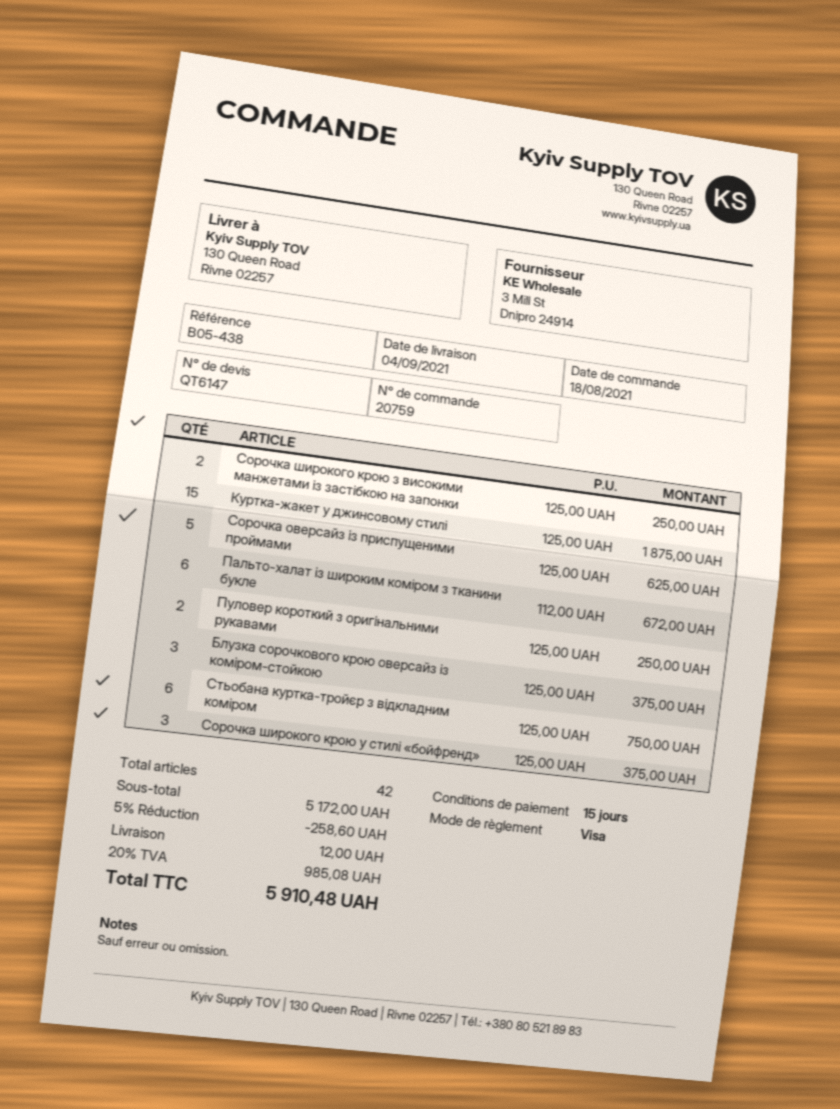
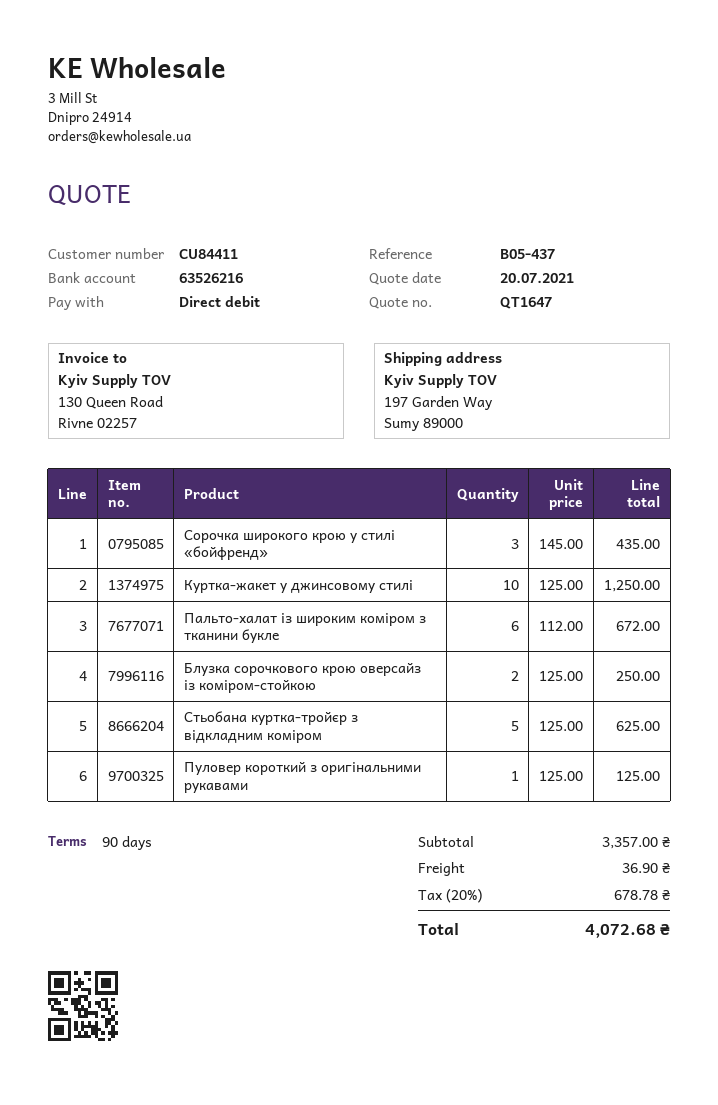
quote number: QT6147 -> QT1647
payment terms: 15 days -> 90 days
reference: B05-438 -> B05-437
payment method: Visa -> direct debit
ship to: 130 Queen Road, Rivne 02257 -> 197 Garden Way, Sumy 89000
Сорочка широкого крою з високими манжетами із застібкою на запонки: 2 x 125.00 = 250.00 -> none
Куртка-жакет у джинсовому стилі: 15 x 125.00 = 1875.00 -> 10 x 125.00 = 1250.00
Сорочка оверсайз із приспущеними проймами: 5 x 125.00 = 625.00 -> none
Пуловер короткий з оригінальними рукавами: 2 x 125.00 = 250.00 -> 1 x 125.00 = 125.00
Блузка сорочкового крою оверсайз із коміром-стойкою: 3 x 125.00 = 375.00 -> 2 x 125.00 = 250.00
Стьобана куртка-тройєр з відкладним коміром: 6 x 125.00 = 750.00 -> 5 x 125.00 = 625.00
Сорочка широкого крою у стилі «бойфренд»: 3 x 125.00 = 375.00 -> 3 x 145.00 = 435.00
subtotal: 5172.00 -> 3357.00
discount: 5% = 258.60 -> none
shipping: 12.00 -> 36.90
tax: 20% = 985.08 -> 20% = 678.78
total: 5910.48 -> 4072.68

